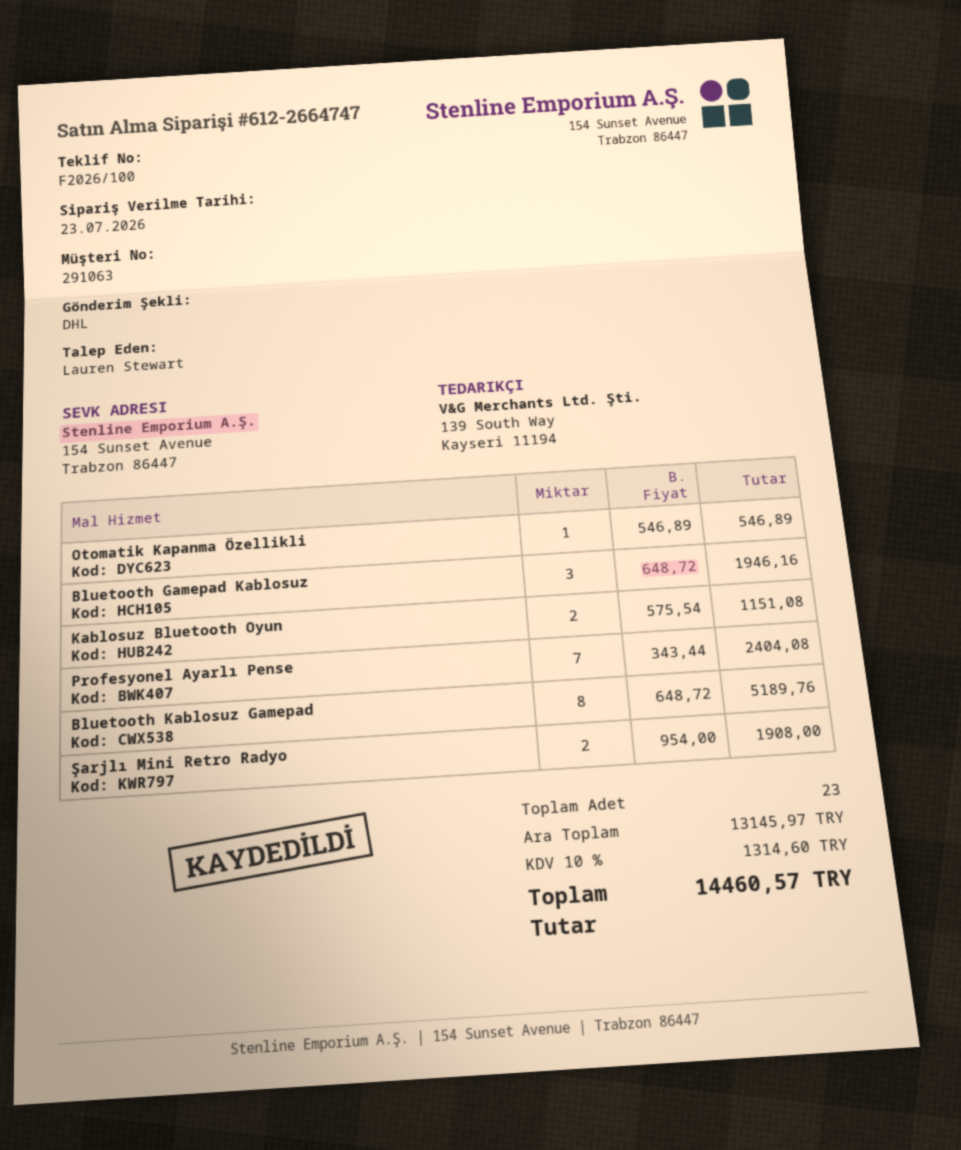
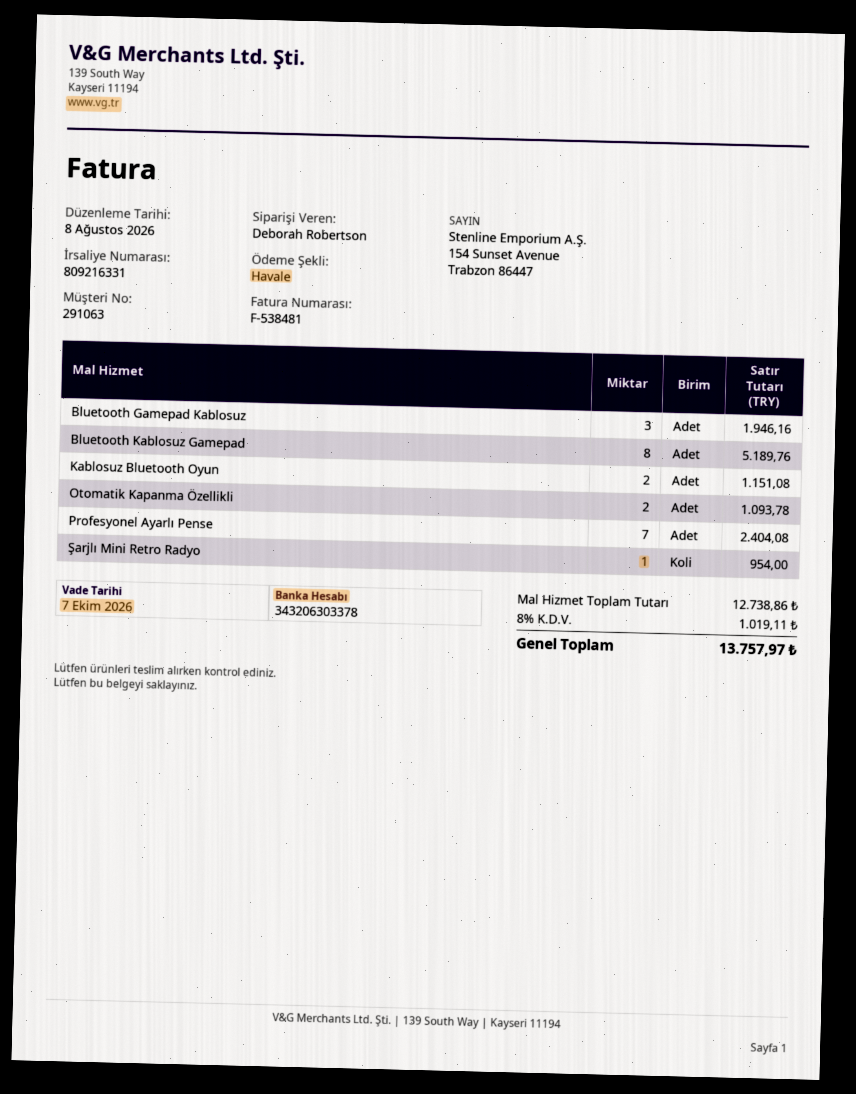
ordered by: Lauren Stewart -> Deborah Robertson
Otomatik Kapanma Özellikli: 1 for 546.89 -> 2 for 1093.78
Şarjlı Mini Retro Radyo: 2 for 1908.00 -> 1 for 954.00
subtotal: 13145.97 -> 12738.86
tax: 10% = 1314.60 -> 8% = 1019.11
total: 14460.57 -> 13757.97

